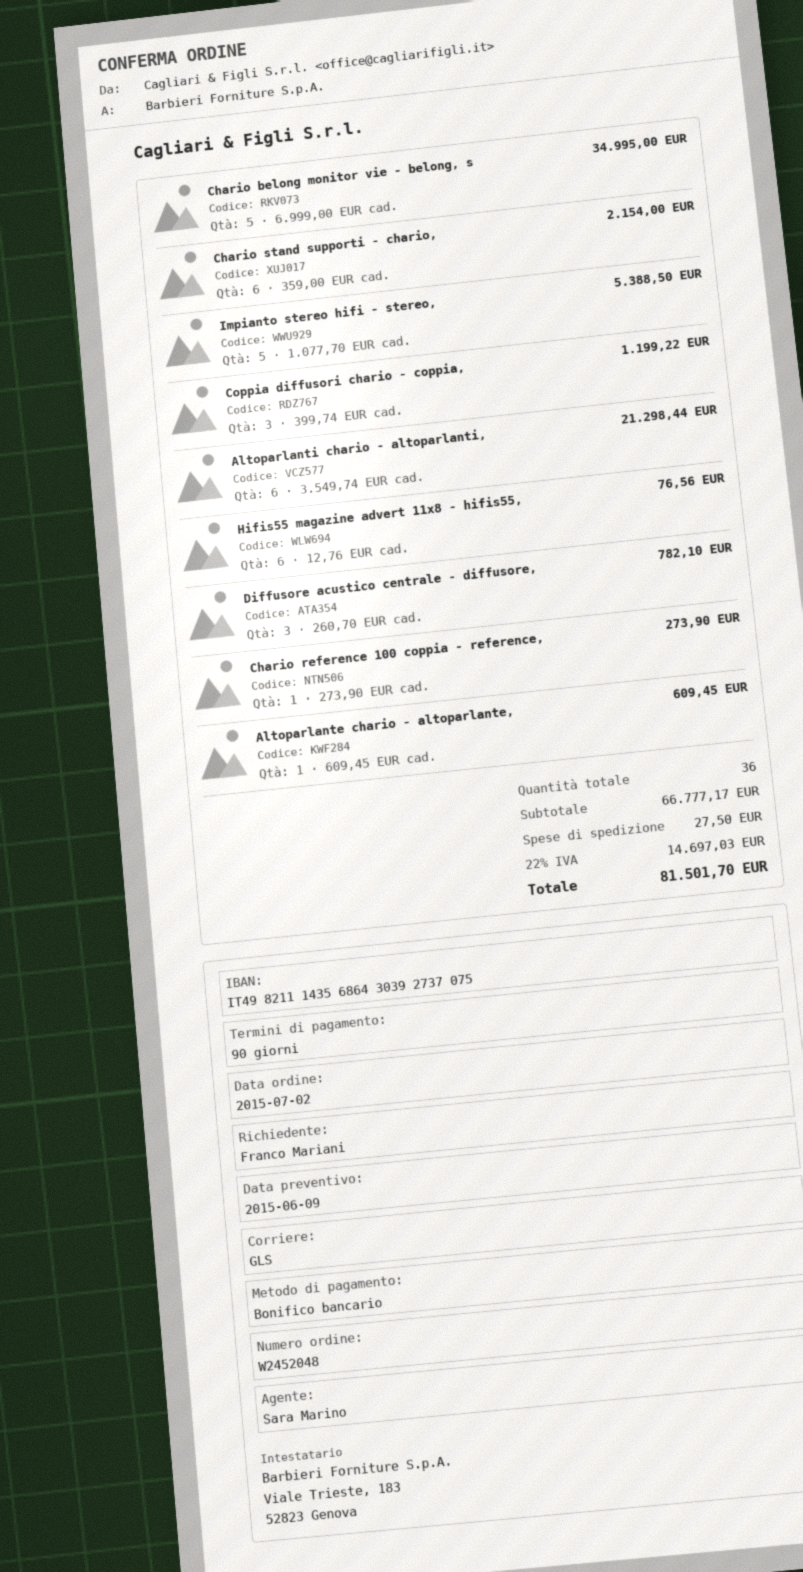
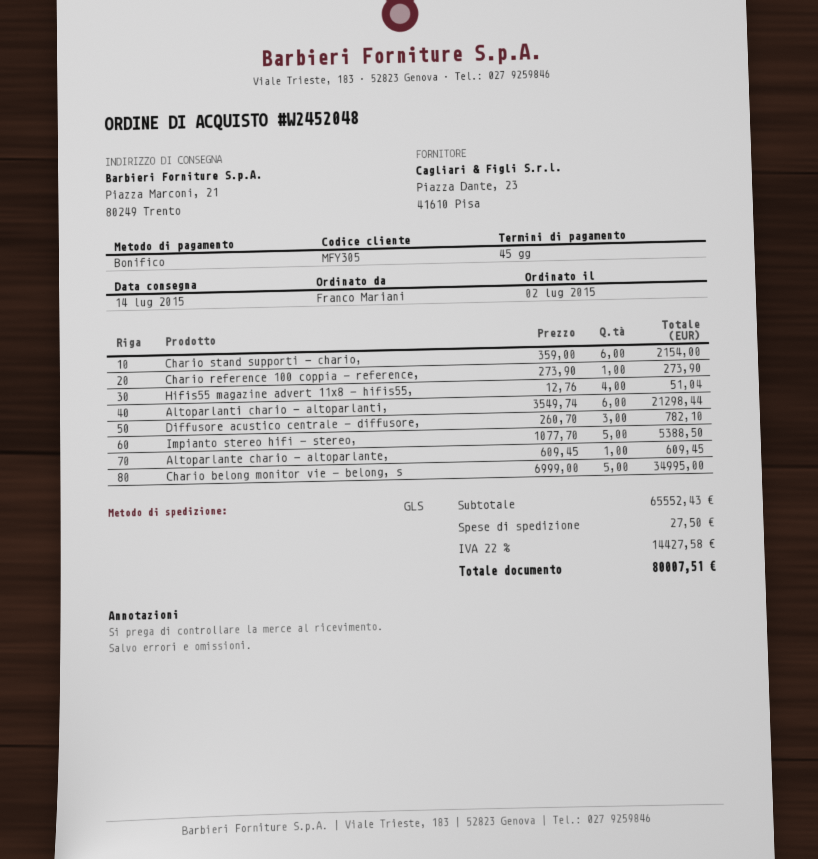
payment terms: 90 days -> 45 days
Coppia diffusori chario - coppia,: 3 x 399.74 = 1199.22 -> none
Hifis55 magazine advert 11x8 - hifis55,: 6 x 12.76 = 76.56 -> 4 x 12.76 = 51.04
subtotal: 66777.17 -> 65552.43
tax: 22% = 14697.03 -> 22% = 14427.58
total: 81501.70 -> 80007.51

